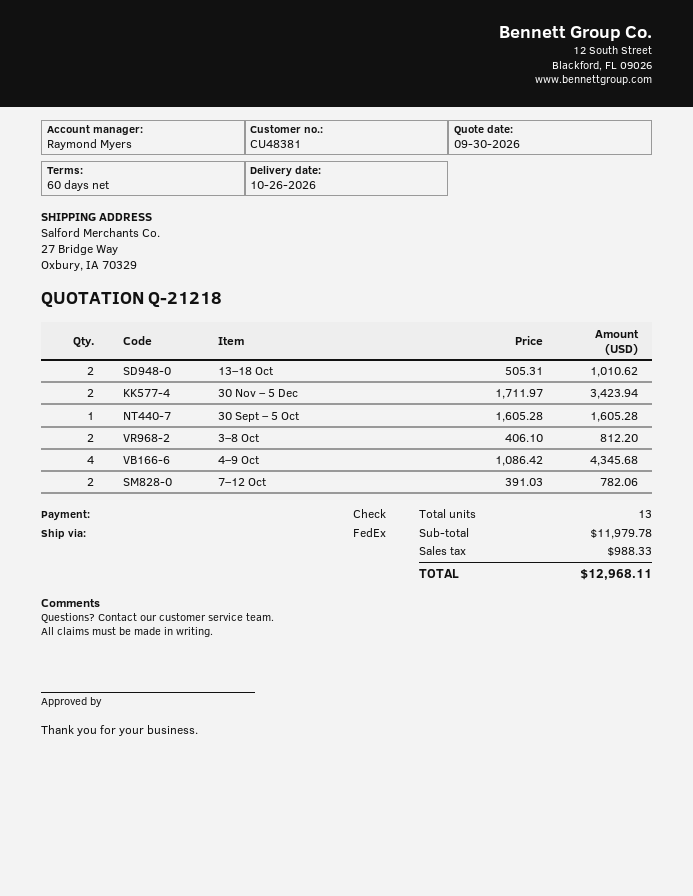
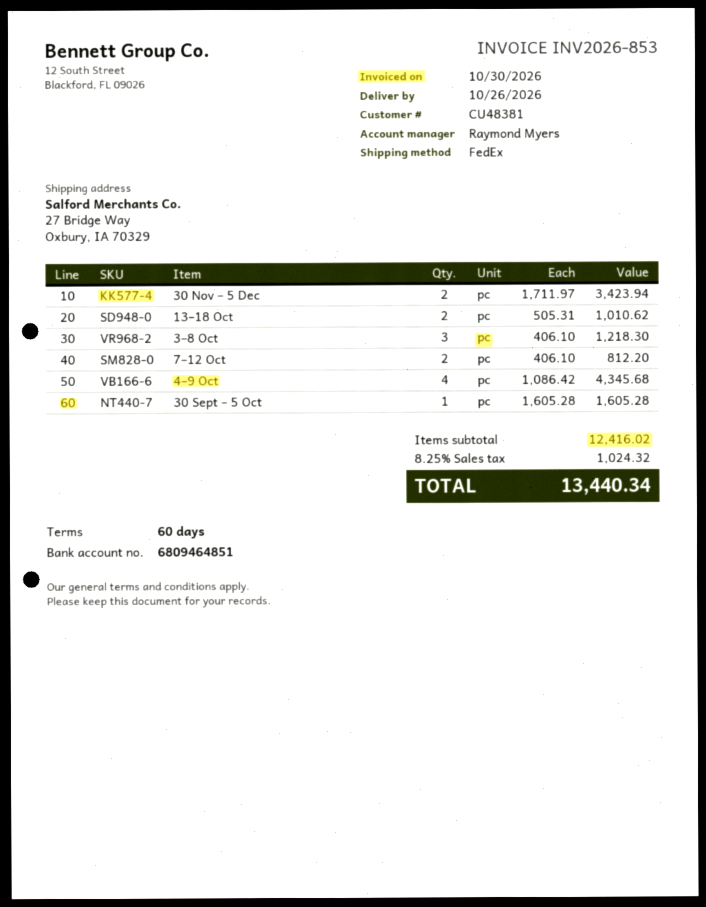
3–8 Oct: 2 x 406.10 = 812.20 -> 3 x 406.10 = 1218.30
7–12 Oct: 2 x 391.03 = 782.06 -> 2 x 406.10 = 812.20
subtotal: 11979.78 -> 12416.02
tax: 988.33 -> 1024.32
total: 12968.11 -> 13440.34

